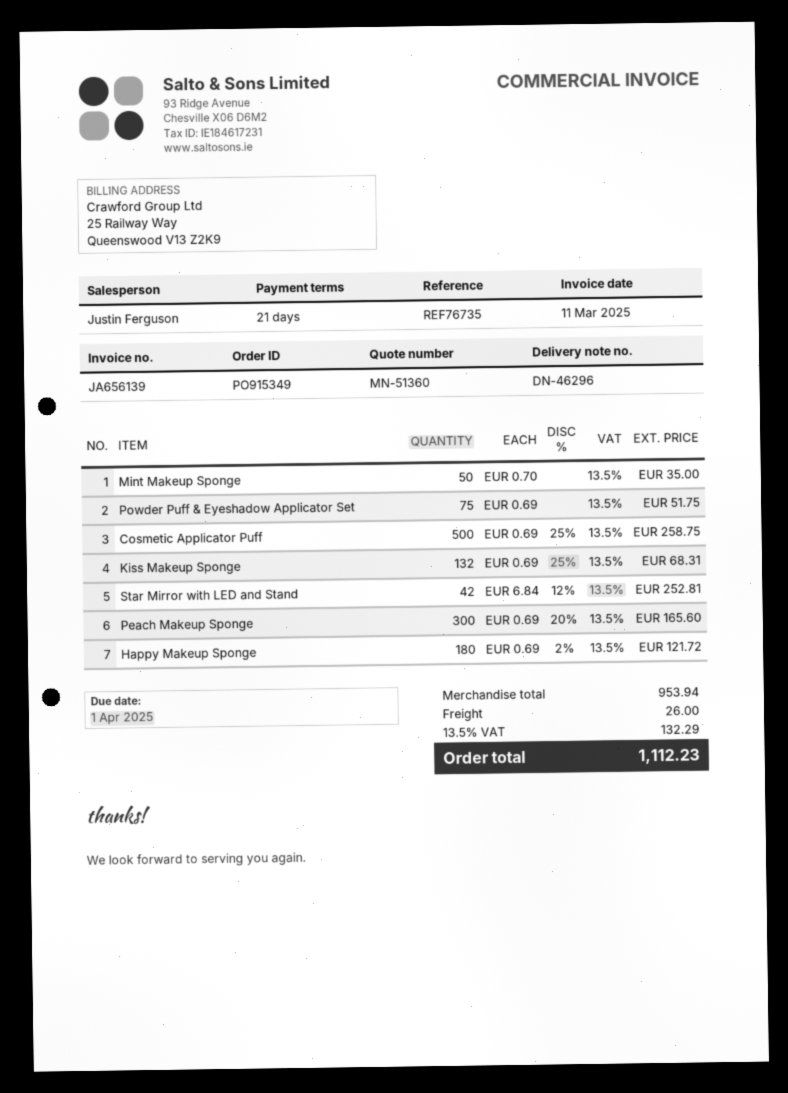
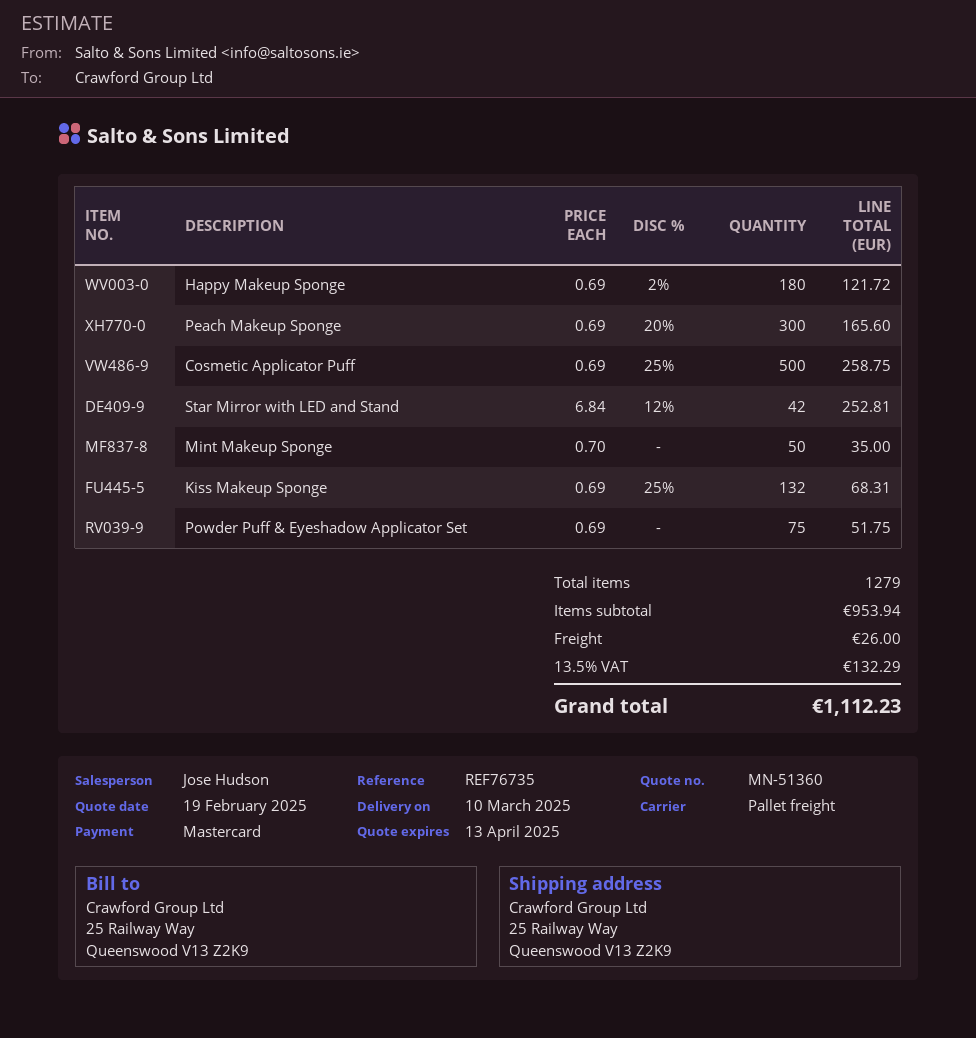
sales rep: Justin Ferguson -> Jose Hudson

